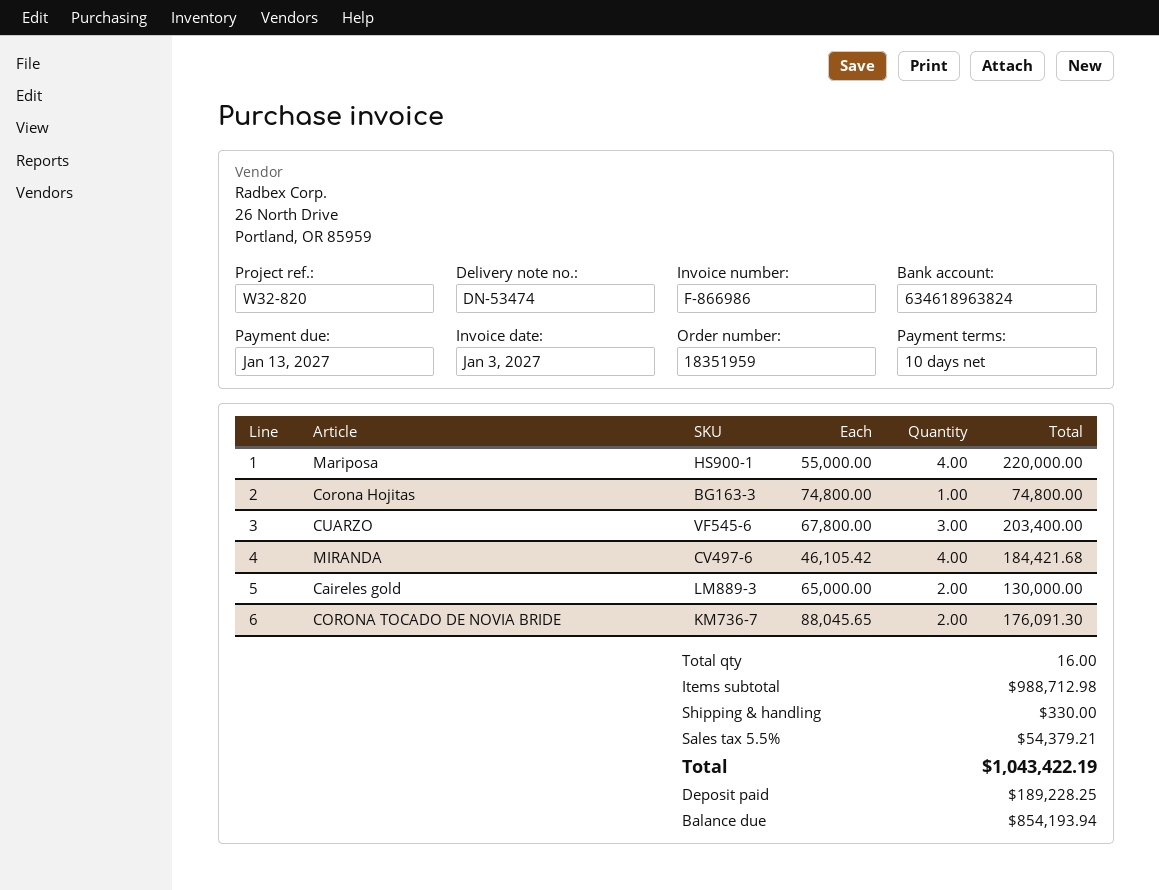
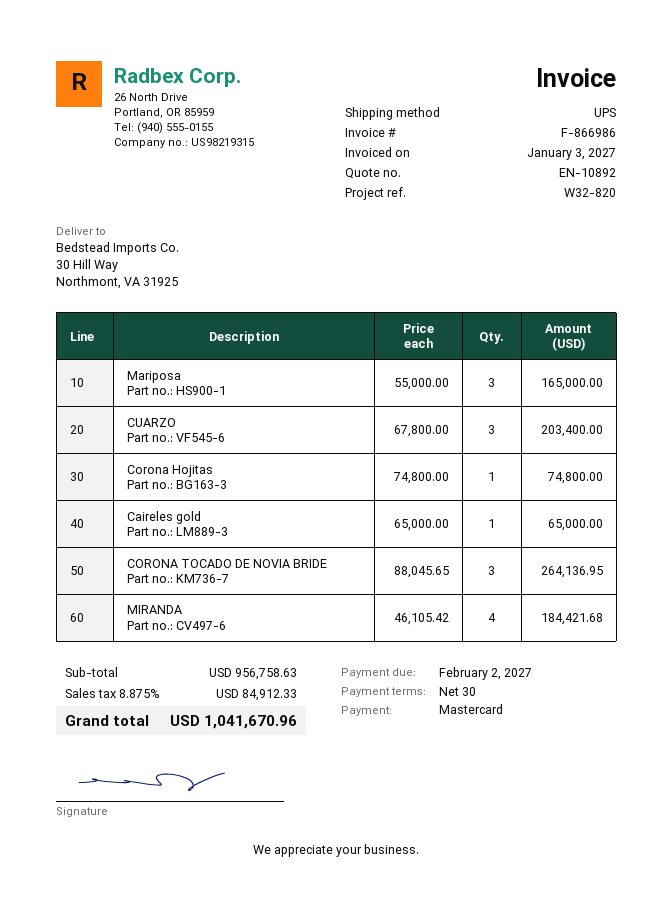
payment terms: 10 days -> 30 days
due date: 2027-01-13 -> 2027-02-02
Mariposa: 4 x 55000.00 = 220000.00 -> 3 x 55000.00 = 165000.00
Caireles gold: 2 x 65000.00 = 130000.00 -> 1 x 65000.00 = 65000.00
CORONA TOCADO DE NOVIA BRIDE: 2 x 88045.65 = 176091.30 -> 3 x 88045.65 = 264136.95
subtotal: 988712.98 -> 956758.63
shipping: 330.00 -> none
tax: 5.5% = 54379.21 -> 8.875% = 84912.33
total: 1043422.19 -> 1041670.96

